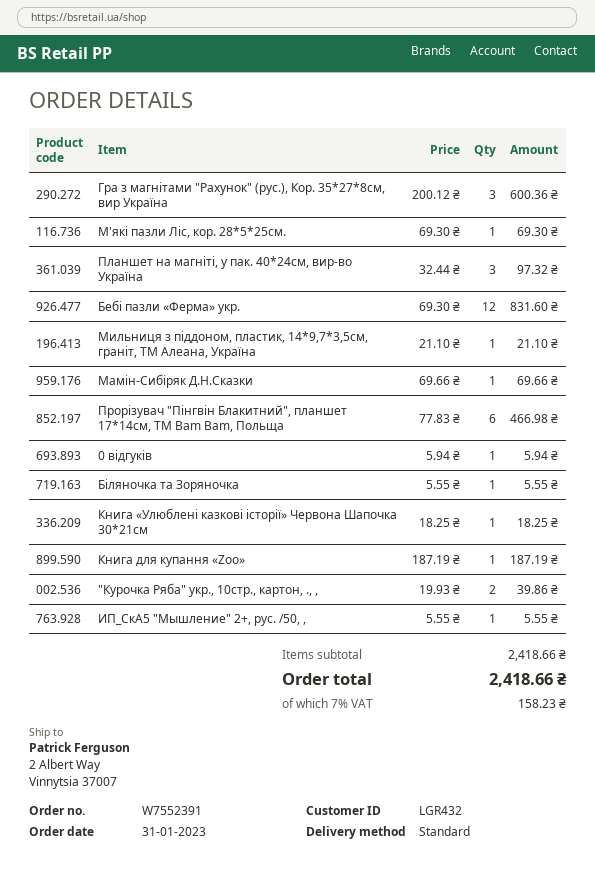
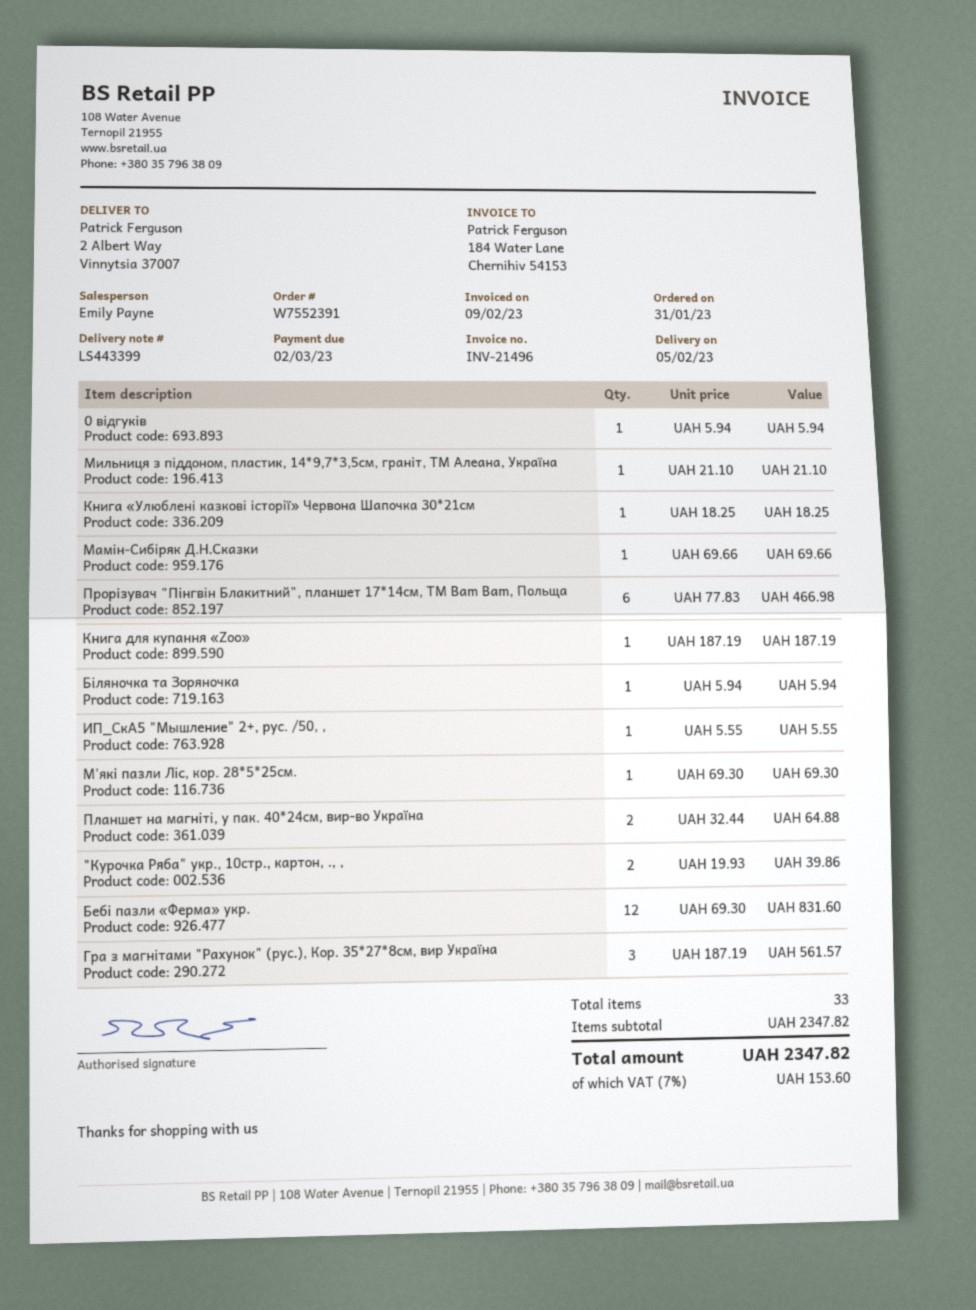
Гра з магнітами "Рахунок" (рус.), Кор. 35*27*8см, вир Україна: 3 x 200.12 = 600.36 -> 3 x 187.19 = 561.57
Планшет на магніті, у пак. 40*24см, вир-во Україна: 3 x 32.44 = 97.32 -> 2 x 32.44 = 64.88
Біляночка та Зоряночка: 1 x 5.55 = 5.55 -> 1 x 5.94 = 5.94
subtotal: 2418.66 -> 2347.82
tax: 7% = 158.23 -> 7% = 153.60
total: 2418.66 -> 2347.82

